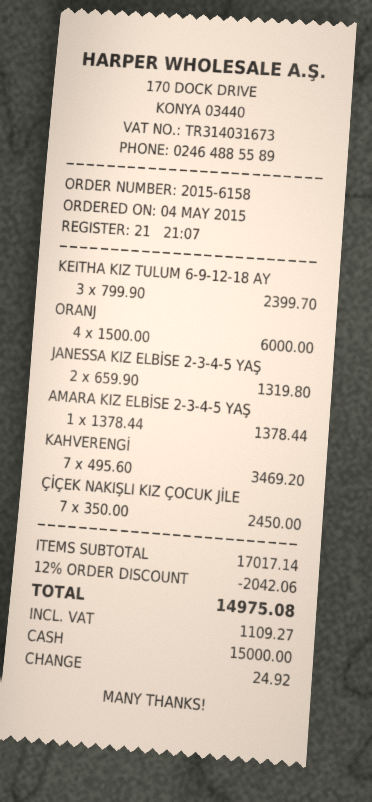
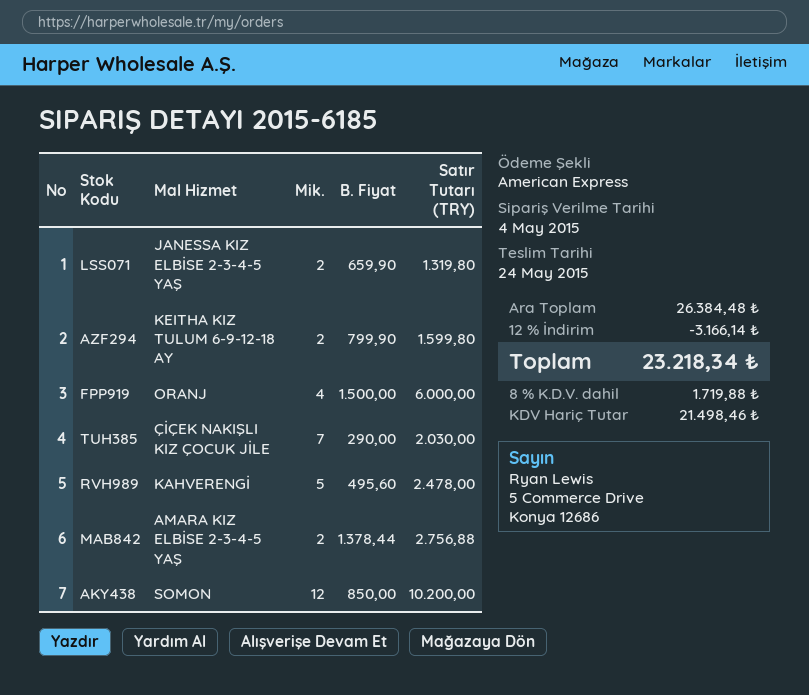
order number: 2015-6158 -> 2015-6185
payment method: cash -> American Express
KEITHA KIZ TULUM 6-9-12-18 AY: 3 x 799.90 = 2399.70 -> 2 x 799.90 = 1599.80
AMARA KIZ ELBİSE 2-3-4-5 YAŞ: 1 x 1378.44 = 1378.44 -> 2 x 1378.44 = 2756.88
KAHVERENGİ: 7 x 495.60 = 3469.20 -> 5 x 495.60 = 2478.00
ÇİÇEK NAKIŞLI KIZ ÇOCUK JİLE: 7 x 350.00 = 2450.00 -> 7 x 290.00 = 2030.00
SOMON: none -> 12 x 850.00 = 10200.00
subtotal: 17017.14 -> 26384.48
discount: 12% = 2042.06 -> 12% = 3166.14
tax: 1109.27 -> 1719.88
total: 14975.08 -> 23218.34

